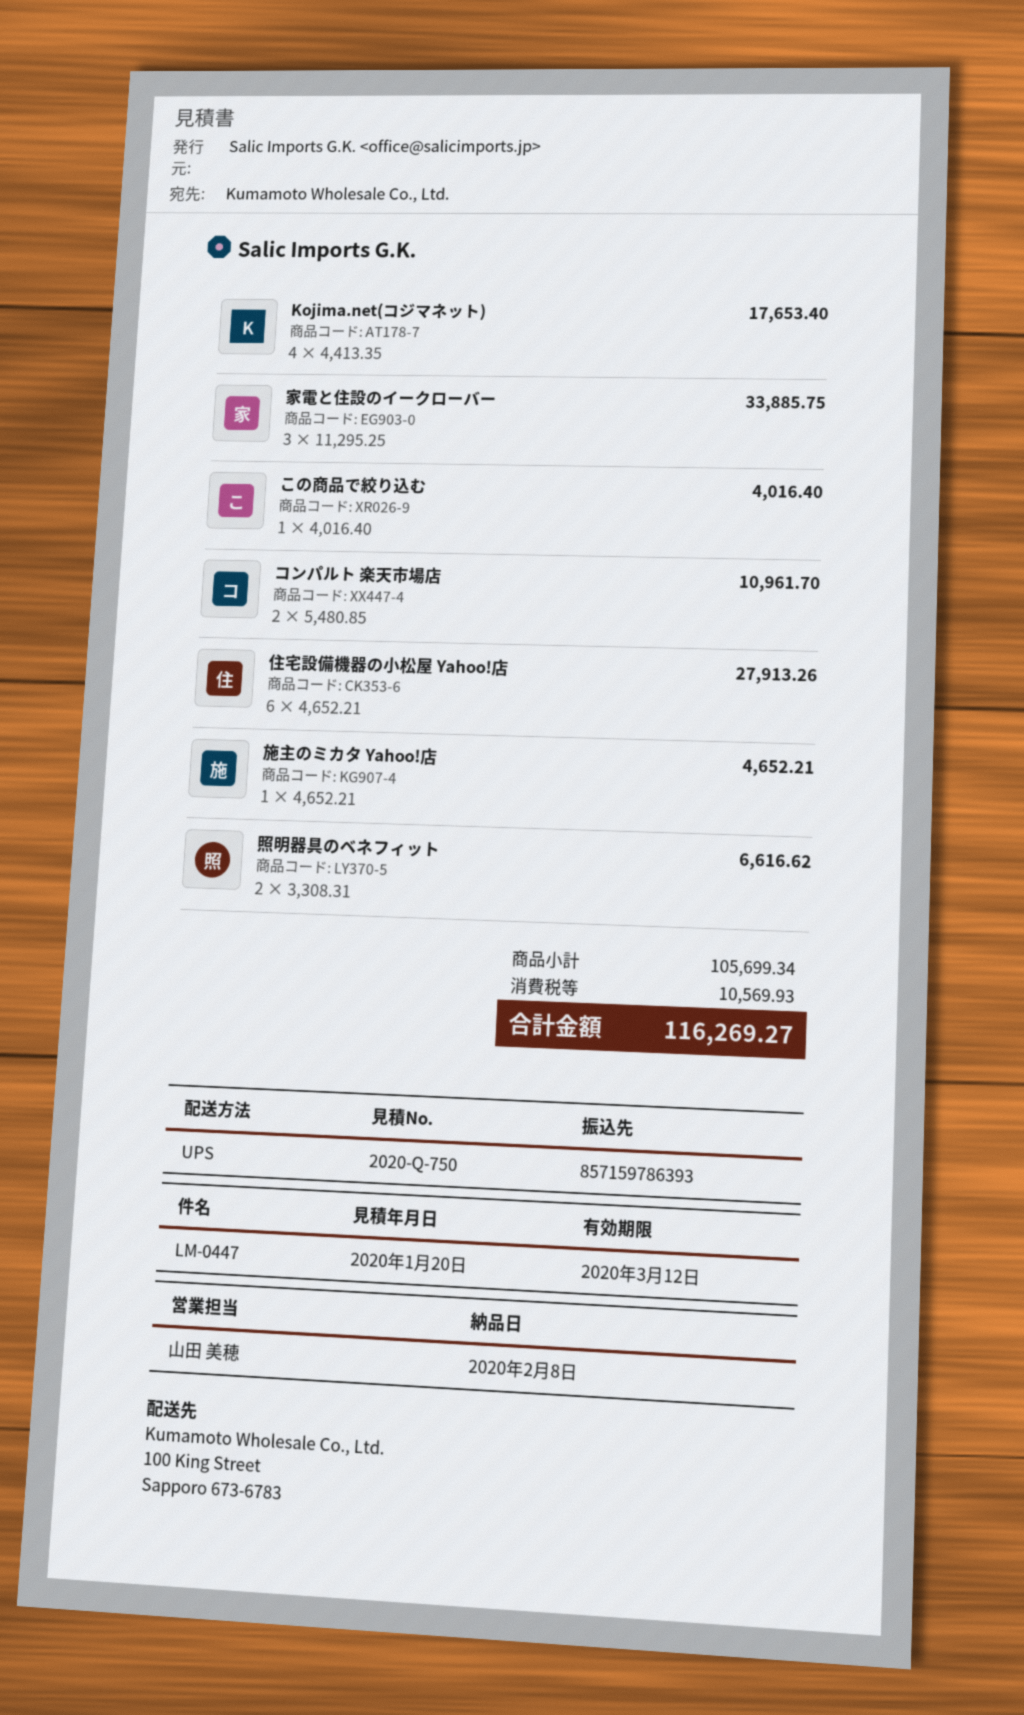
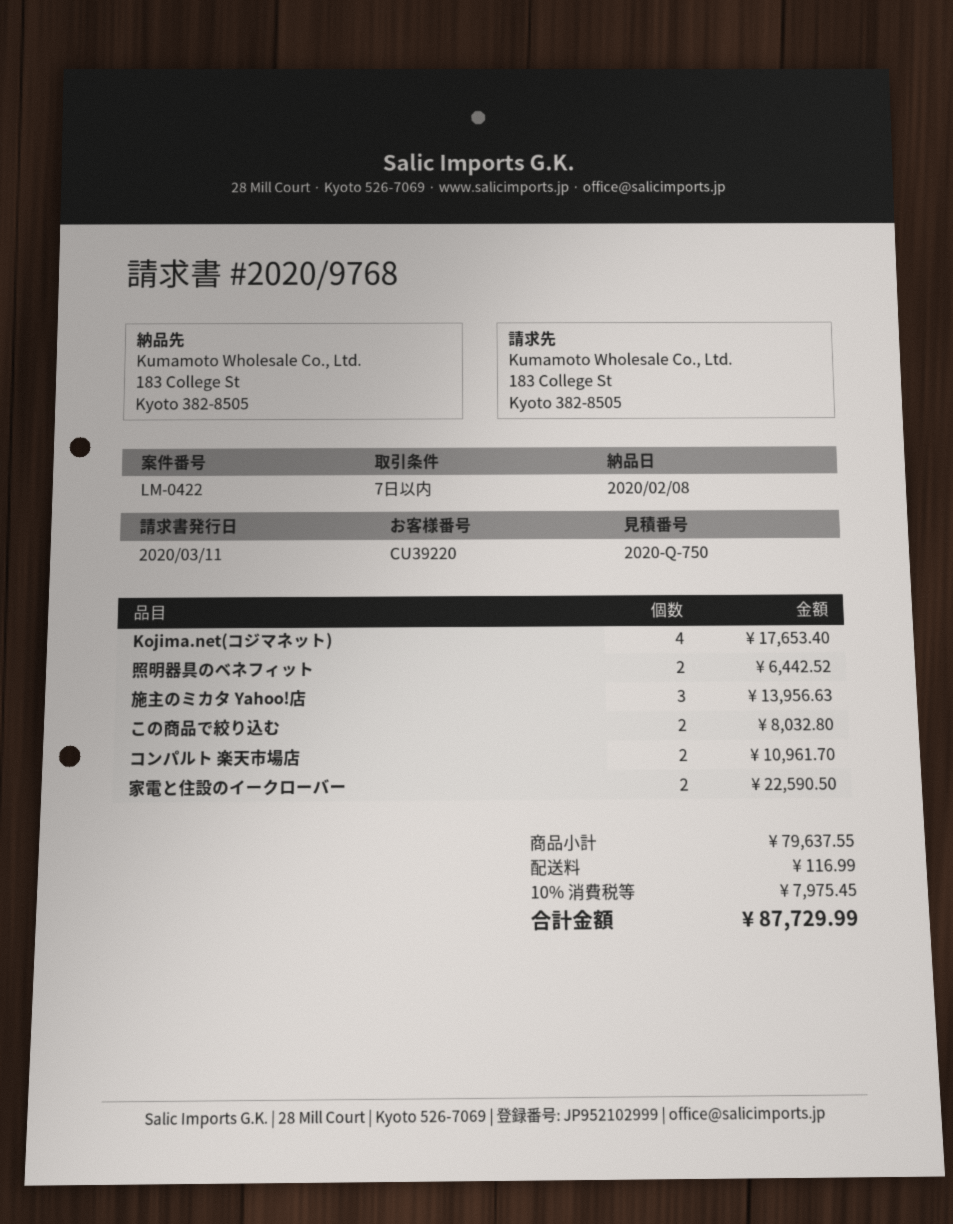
reference: LM-0447 -> LM-0422
ship to: 100 King Street, Sapporo 673-6783 -> 183 College St, Kyoto 382-8505
家電と住設のイークローバー: 3 for 33885.75 -> 2 for 22590.50
この商品で絞り込む: 1 for 4016.40 -> 2 for 8032.80
住宅設備機器の小松屋 Yahoo!店: 6 for 27913.26 -> none
施主のミカタ Yahoo!店: 1 for 4652.21 -> 3 for 13956.63
照明器具のベネフィット: 2 for 6616.62 -> 2 for 6442.52
subtotal: 105699.34 -> 79637.55
shipping: none -> 116.99
tax: 10569.93 -> 7975.45
total: 116269.27 -> 87729.99

